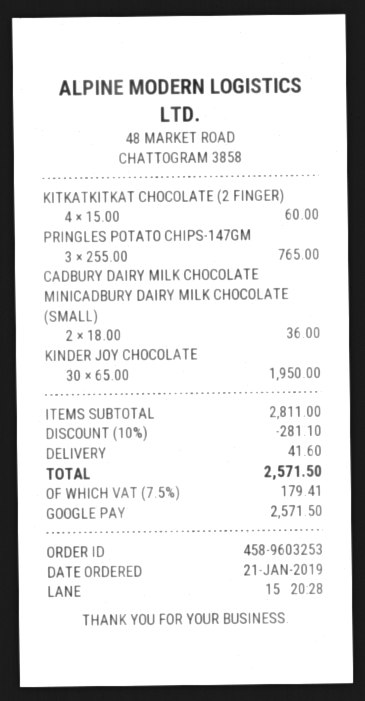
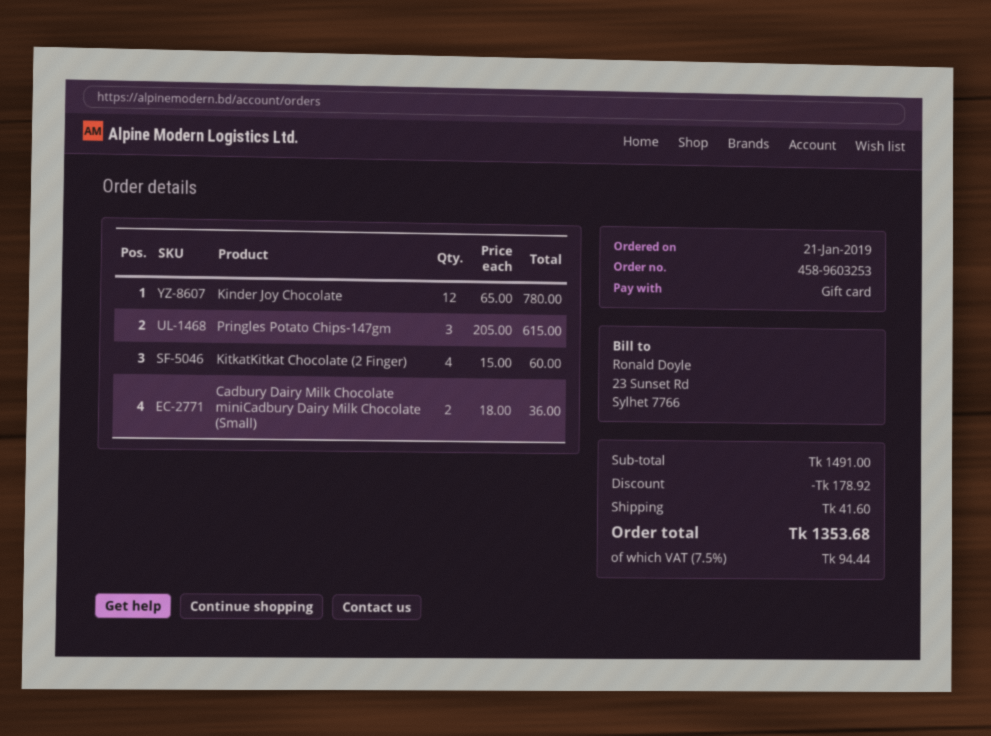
payment method: Google Pay -> gift card
PRINGLES POTATO CHIPS-147GM: 3 x 255.00 = 765.00 -> 3 x 205.00 = 615.00
KINDER JOY CHOCOLATE: 30 x 65.00 = 1950.00 -> 12 x 65.00 = 780.00
subtotal: 2811.00 -> 1491.00
discount: 281.10 -> 178.92
tax: 7.5% = 179.41 -> 7.5% = 94.44
total: 2571.50 -> 1353.68

